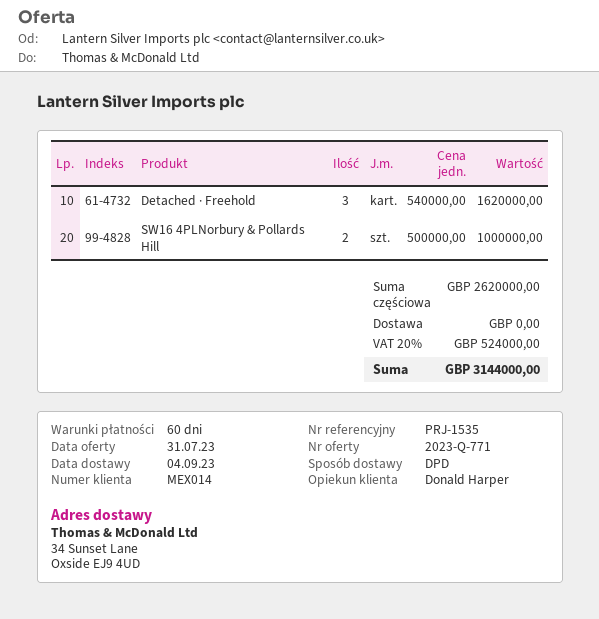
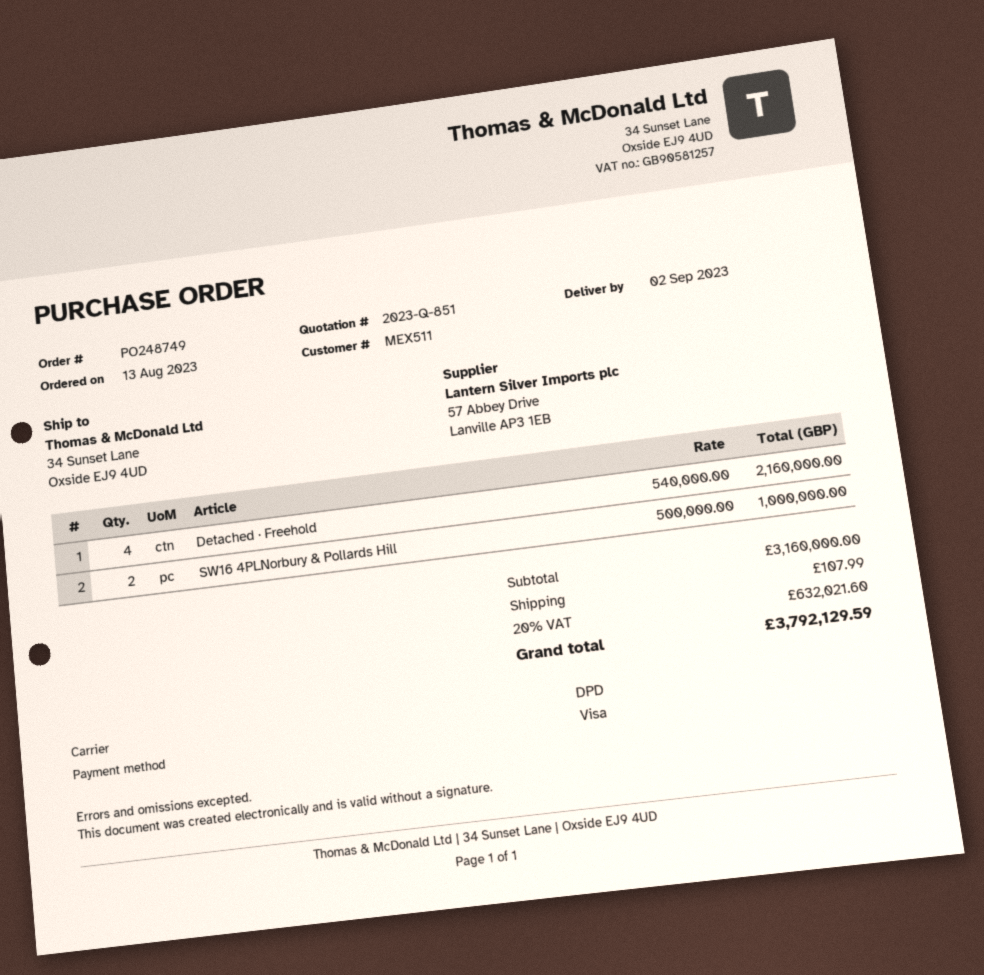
quote number: 2023-Q-771 -> 2023-Q-851
delivery date: 2023-09-04 -> 2023-09-02
customer number: MEX014 -> MEX511
Detached · Freehold: 3 x 540000.00 = 1620000.00 -> 4 x 540000.00 = 2160000.00
subtotal: 2620000.00 -> 3160000.00
shipping: 0.00 -> 107.99
tax: 20% = 524000.00 -> 20% = 632021.60
total: 3144000.00 -> 3792129.59

